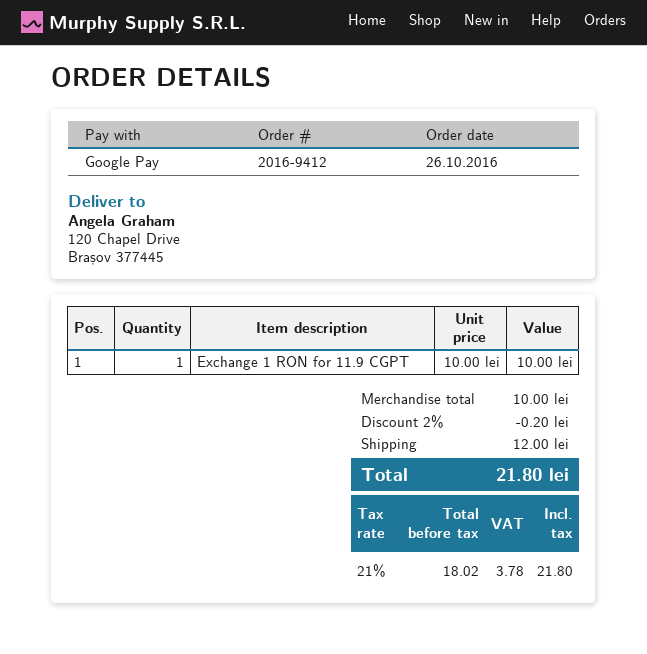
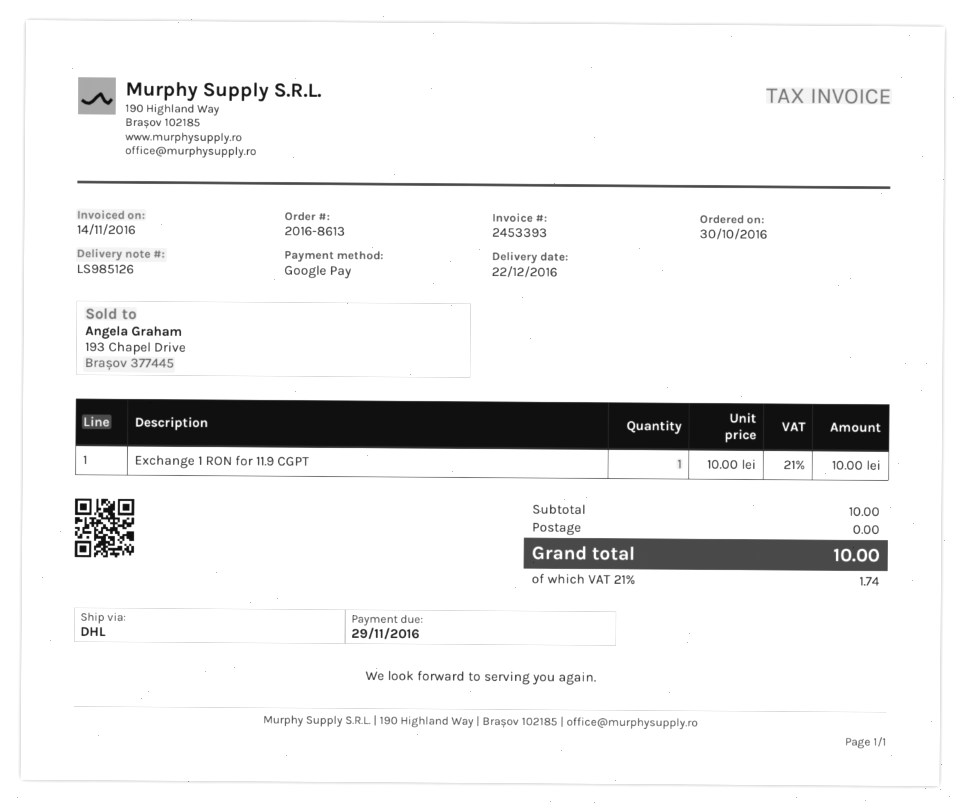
order number: 2016-9412 -> 2016-8613
order date: 2016-10-26 -> 2016-10-30
discount: 2% = 0.20 -> none
shipping: 12.00 -> 0.00
tax: 21% = 3.78 -> 21% = 1.74
total: 21.80 -> 10.00

